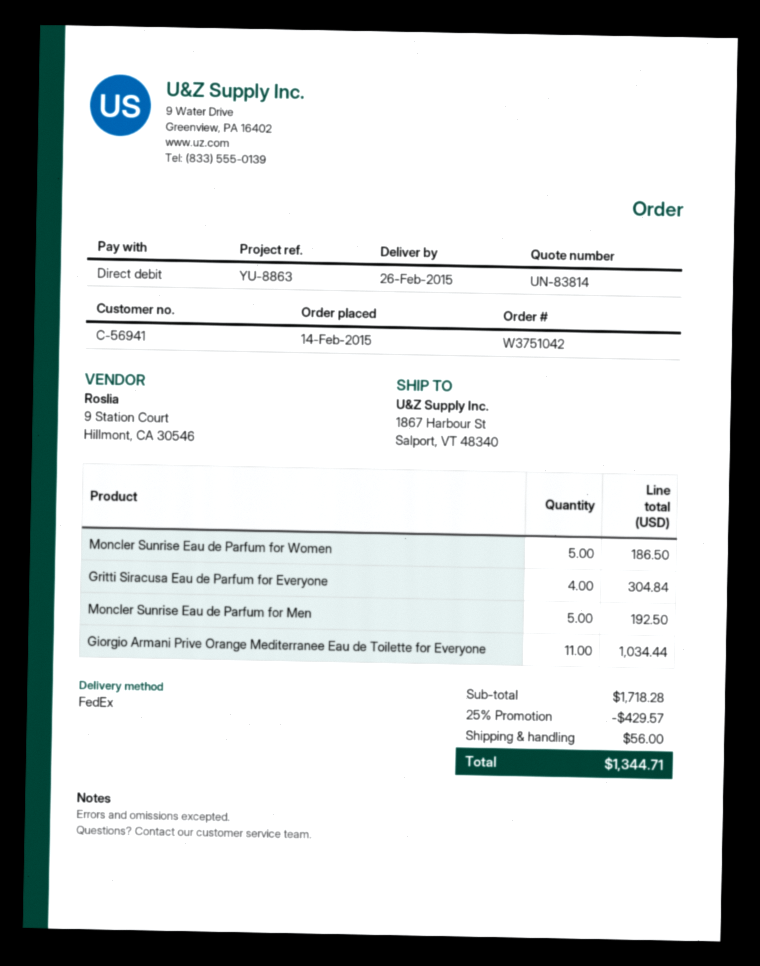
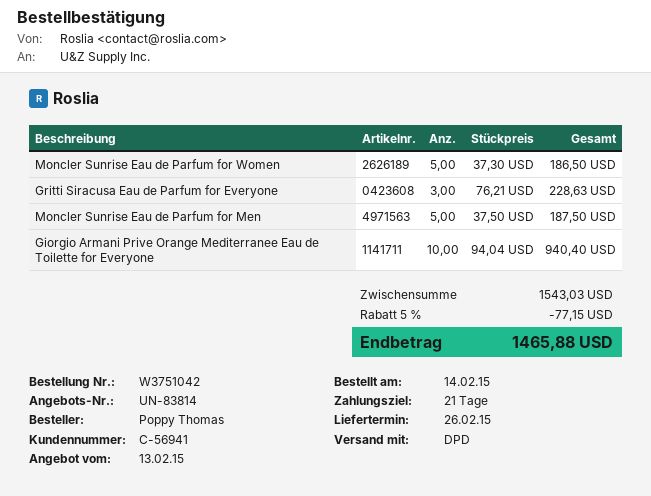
shipping method: FedEx -> DPD
Gritti Siracusa Eau de Parfum for Everyone: 4 for 304.84 -> 3 for 228.63
Moncler Sunrise Eau de Parfum for Men: 5 for 192.50 -> 5 for 187.50
Giorgio Armani Prive Orange Mediterranee Eau de Toilette for Everyone: 11 for 1034.44 -> 10 for 940.40
subtotal: 1718.28 -> 1543.03
discount: 25% = 429.57 -> 5% = 77.15
shipping: 56.00 -> none
total: 1344.71 -> 1465.88

